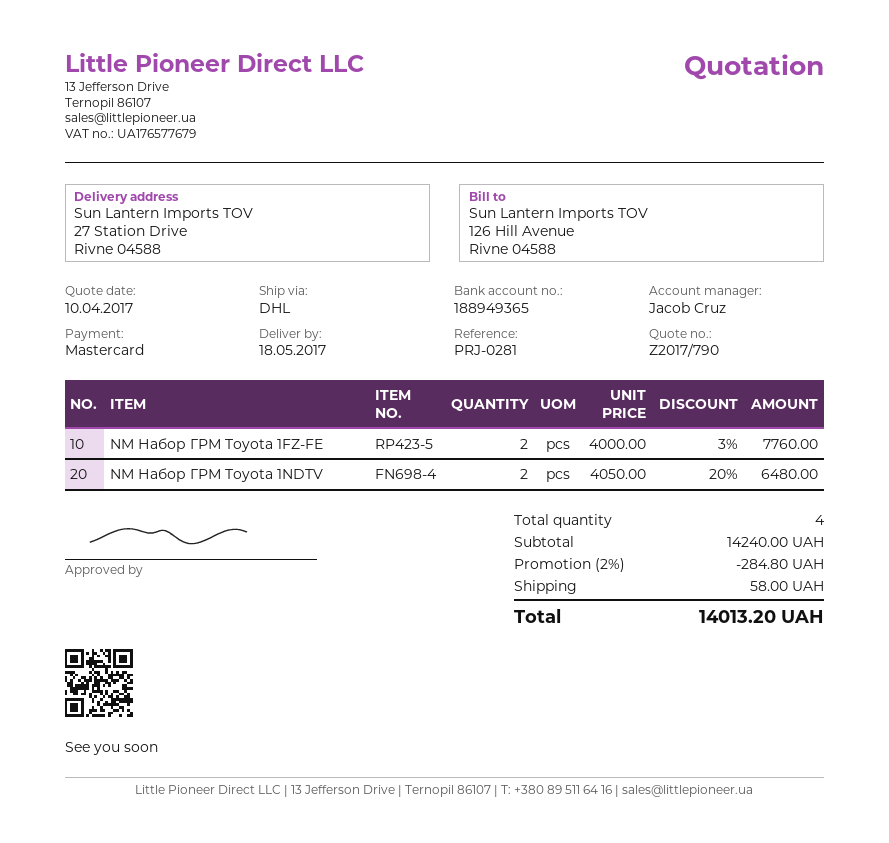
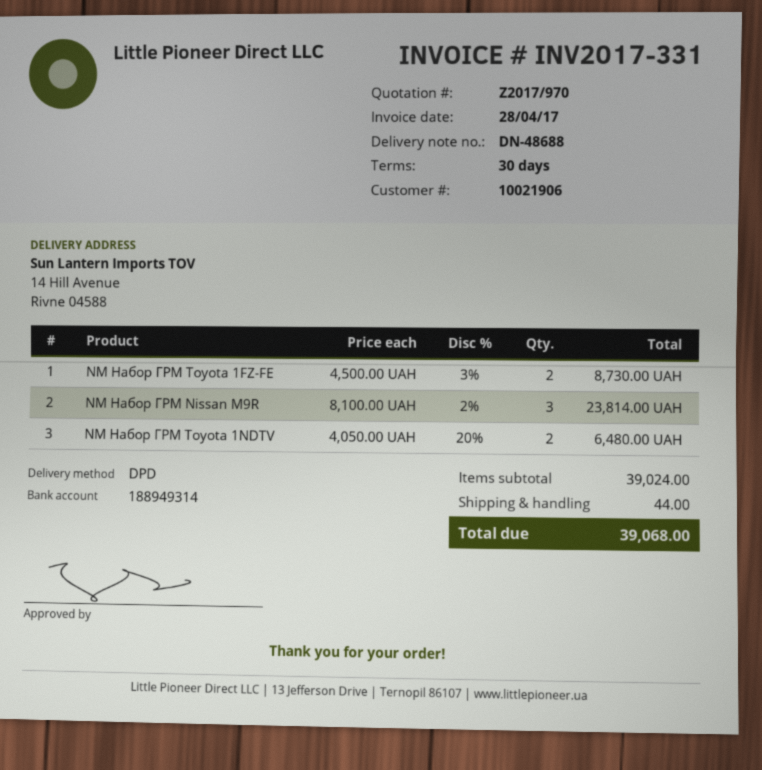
quote number: Z2017/790 -> Z2017/970
bank account: 188949365 -> 188949314
shipping method: DHL -> DPD
ship to: 27 Station Drive, Rivne 04588 -> 14 Hill Avenue, Rivne 04588
NM Набор ГРМ Toyota 1FZ-FE: 2 x 4000.00 - 3% = 7760.00 -> 2 x 4500.00 - 3% = 8730.00
NM Набор ГРМ Nissan M9R: none -> 3 x 8100.00 - 2% = 23814.00
subtotal: 14240.00 -> 39024.00
discount: 2% = 284.80 -> none
shipping: 58.00 -> 44.00
total: 14013.20 -> 39068.00

